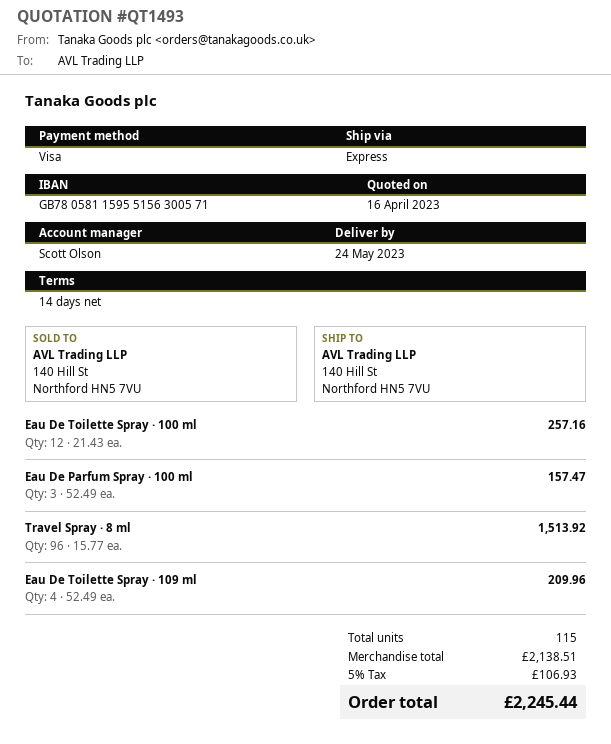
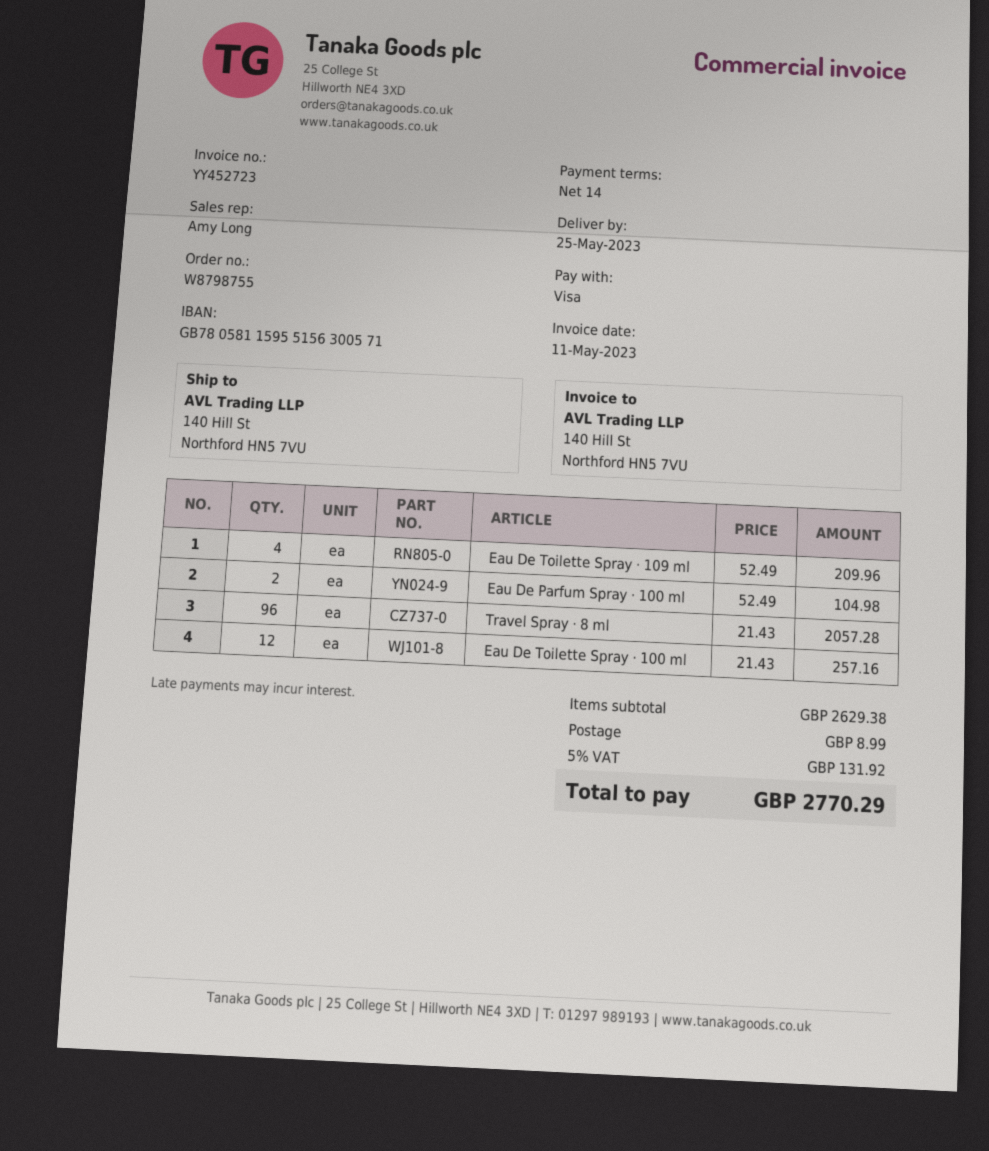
delivery date: 2023-05-24 -> 2023-05-25
sales rep: Scott Olson -> Amy Long
Eau De Parfum Spray · 100 ml: 3 x 52.49 = 157.47 -> 2 x 52.49 = 104.98
Travel Spray · 8 ml: 96 x 15.77 = 1513.92 -> 96 x 21.43 = 2057.28
subtotal: 2138.51 -> 2629.38
shipping: none -> 8.99
tax: 5% = 106.93 -> 5% = 131.92
total: 2245.44 -> 2770.29

